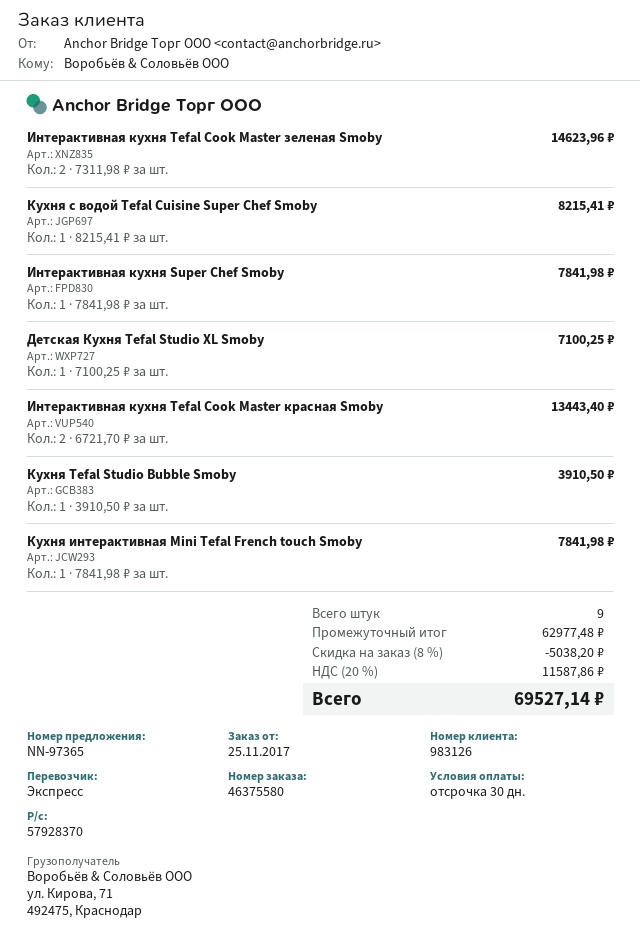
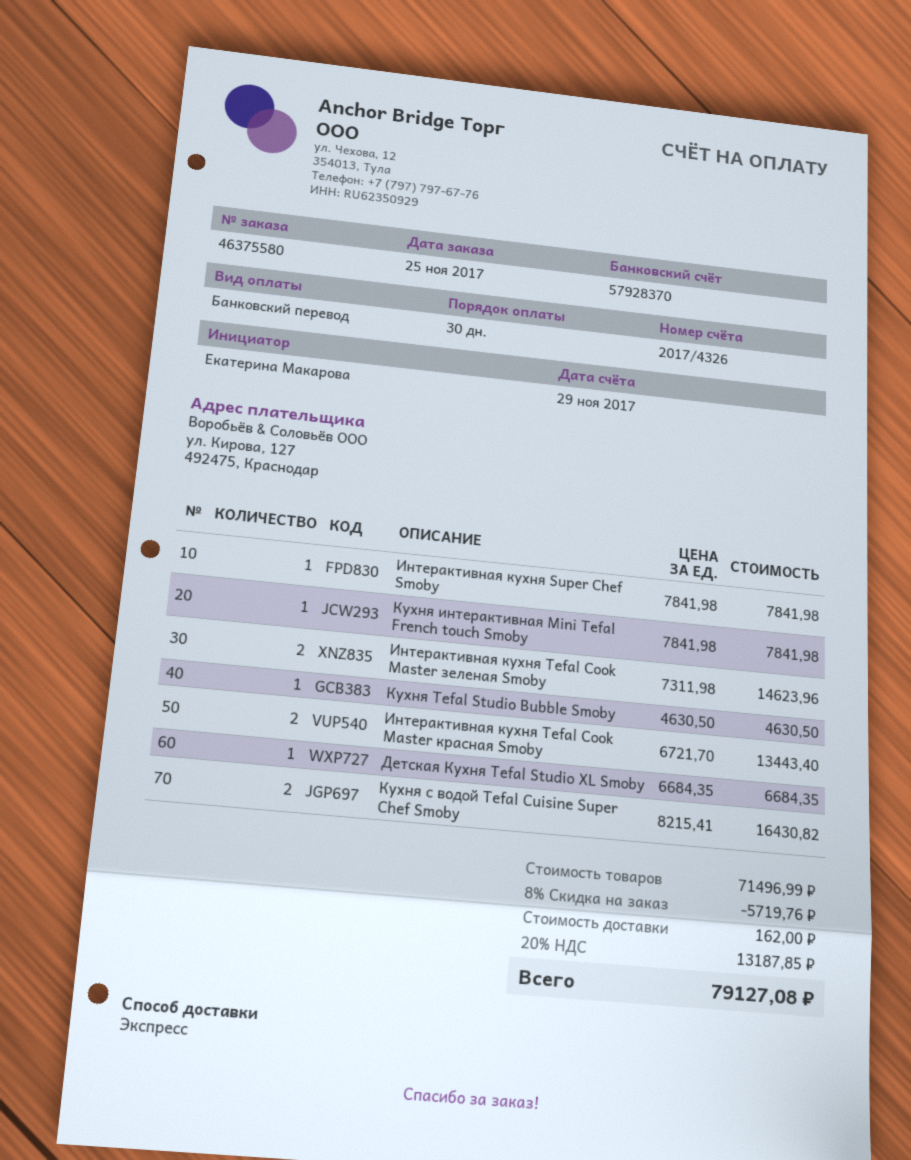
Кухня с водой Tefal Cuisine Super Chef Smoby: 1 x 8215.41 = 8215.41 -> 2 x 8215.41 = 16430.82
Детская Кухня Tefal Studio XL Smoby: 1 x 7100.25 = 7100.25 -> 1 x 6684.35 = 6684.35
Кухня Tefal Studio Bubble Smoby: 1 x 3910.50 = 3910.50 -> 1 x 4630.50 = 4630.50
subtotal: 62977.48 -> 71496.99
discount: 8% = 5038.20 -> 8% = 5719.76
shipping: none -> 162.00
tax: 20% = 11587.86 -> 20% = 13187.85
total: 69527.14 -> 79127.08

